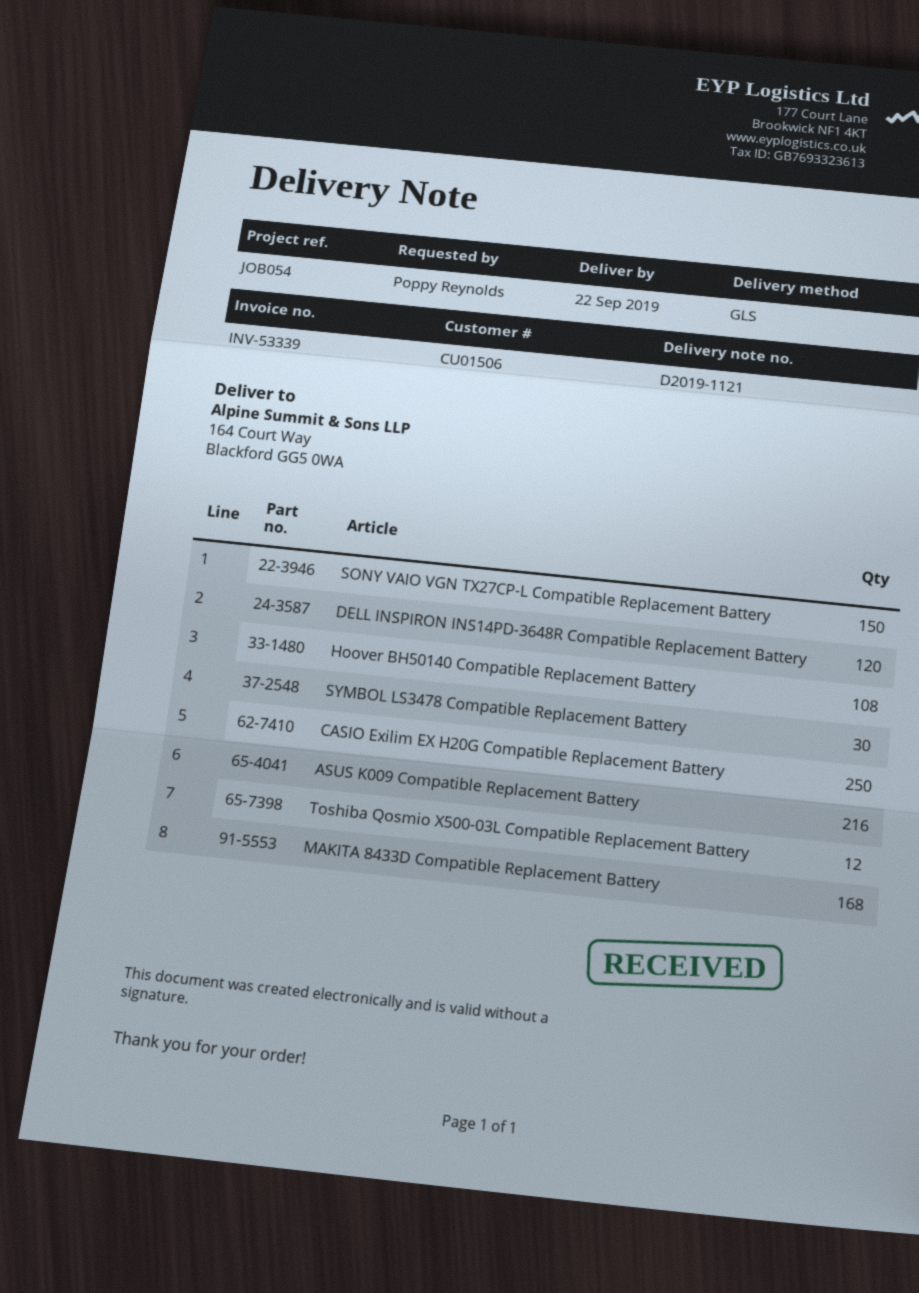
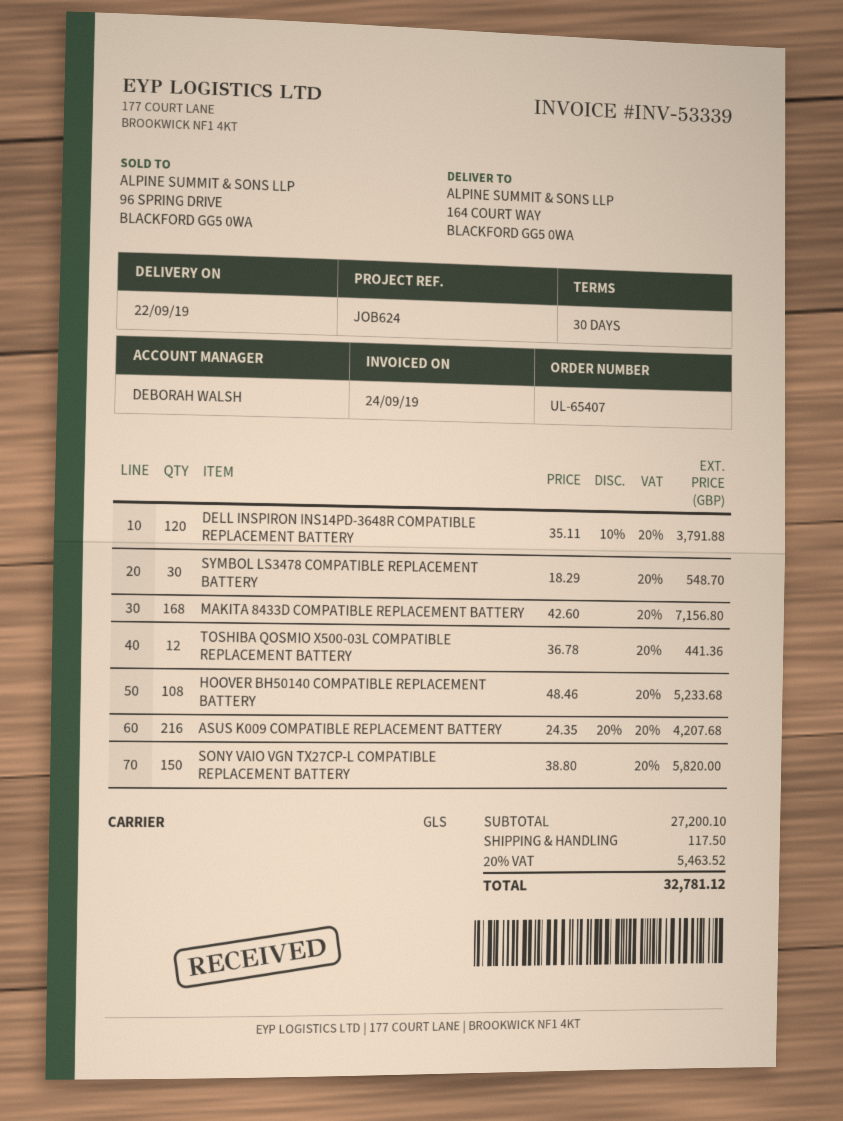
reference: JOB054 -> JOB624
CASIO Exilim EX H20G Compatible Replacement Battery: 250 -> none

